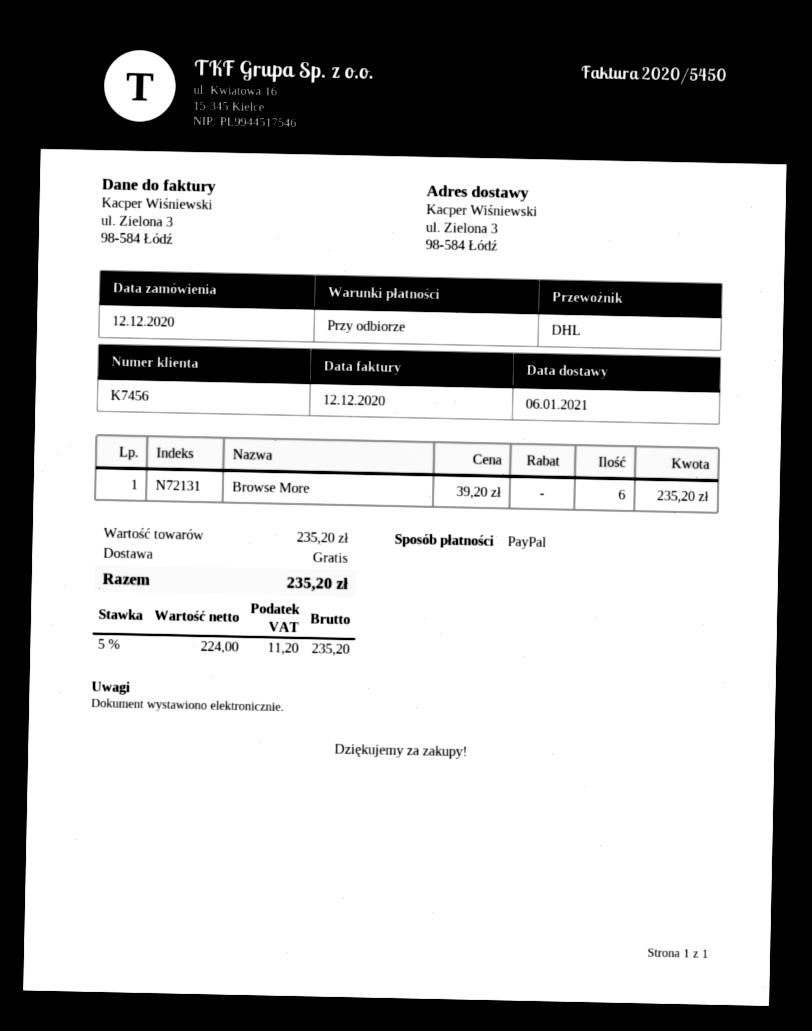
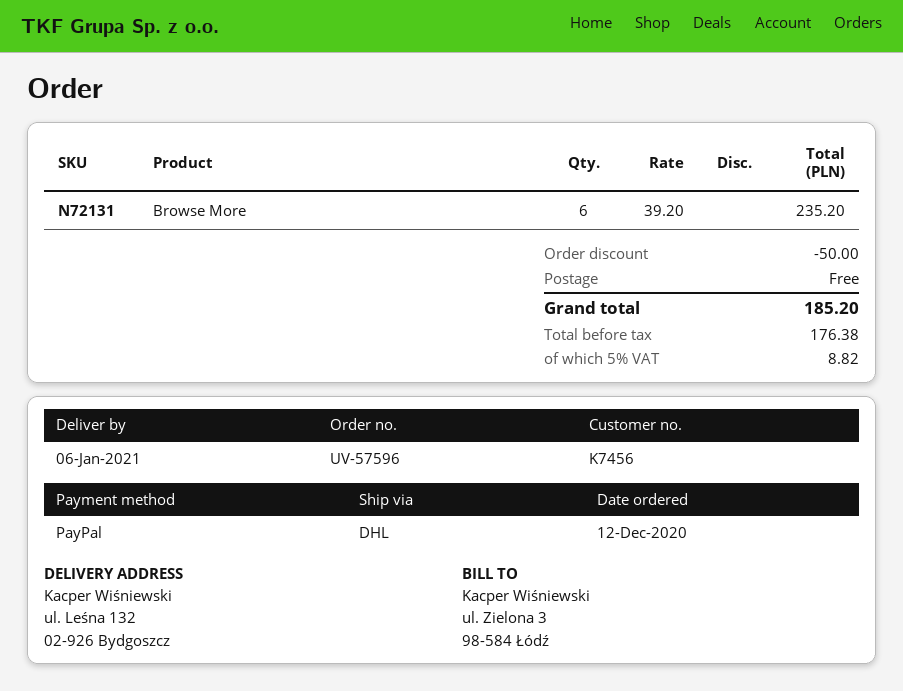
ship to: ul. Zielona 3, 98-584 Łódź -> ul. Leśna 132, 02-926 Bydgoszcz
discount: none -> 50.00
net: 224.00 -> 176.38
tax: 5% = 11.20 -> 5% = 8.82
total: 235.20 -> 185.20

